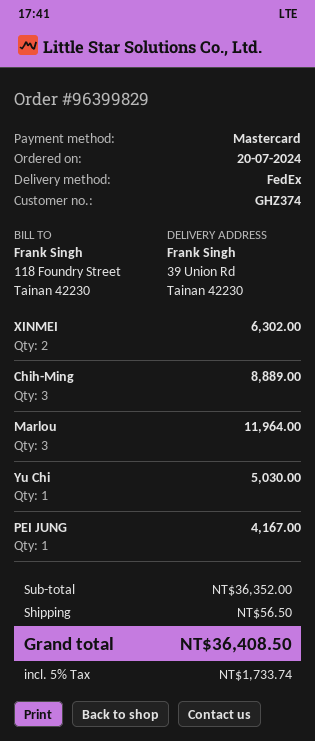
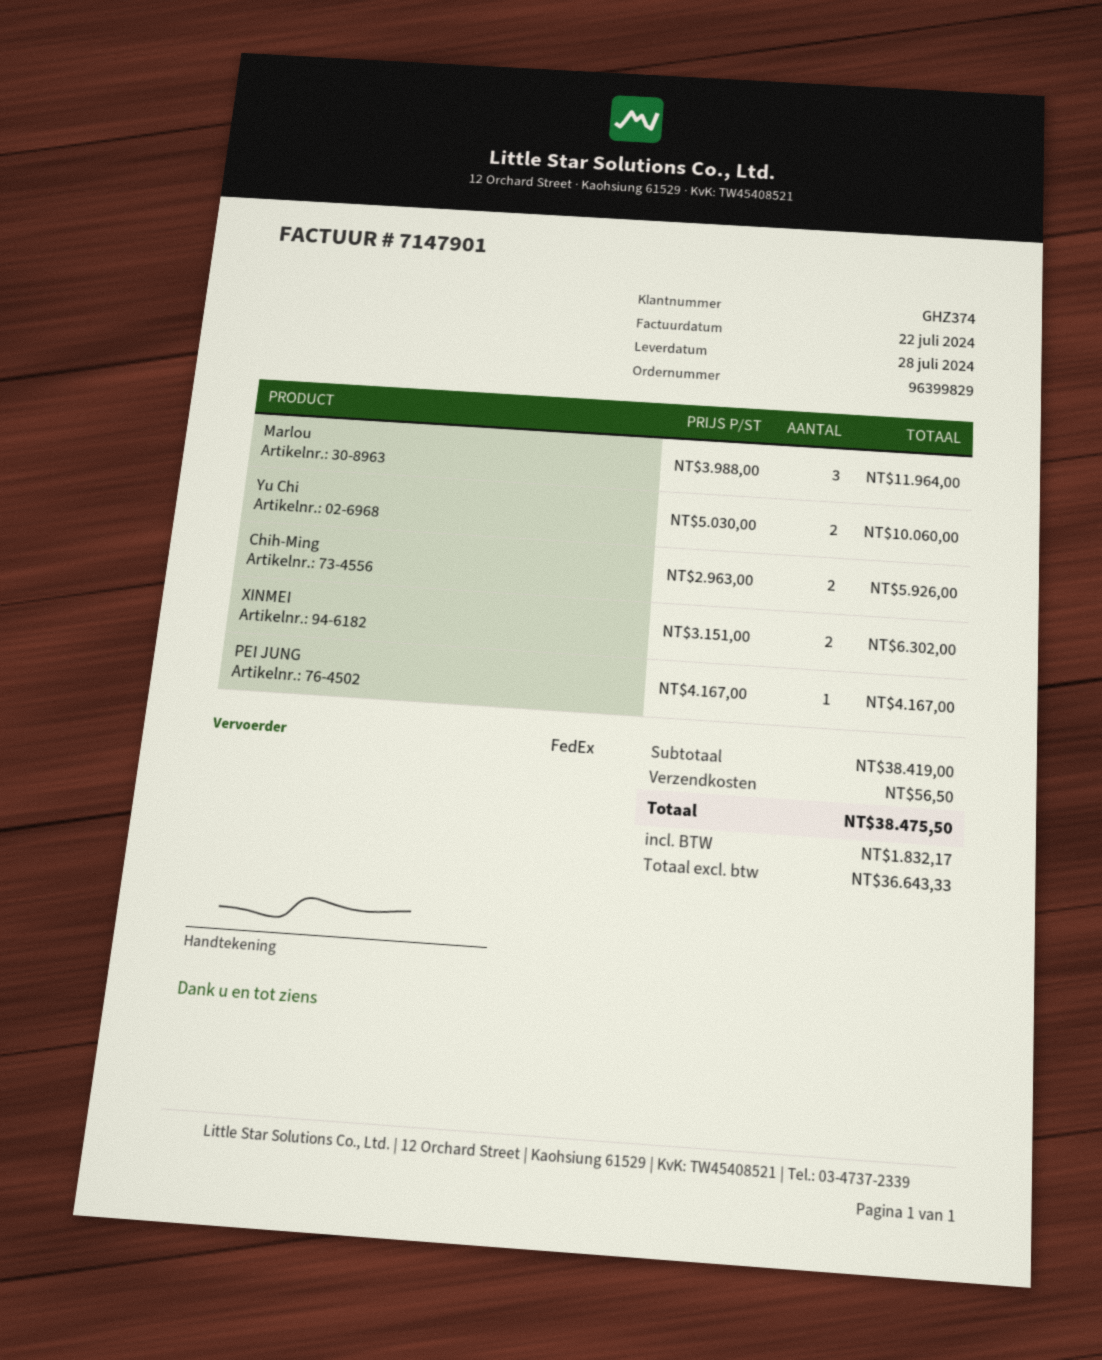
Chih-Ming: 3 for 8889.00 -> 2 for 5926.00
Yu Chi: 1 for 5030.00 -> 2 for 10060.00
subtotal: 36352.00 -> 38419.00
tax: 1733.74 -> 1832.17
total: 36408.50 -> 38475.50

